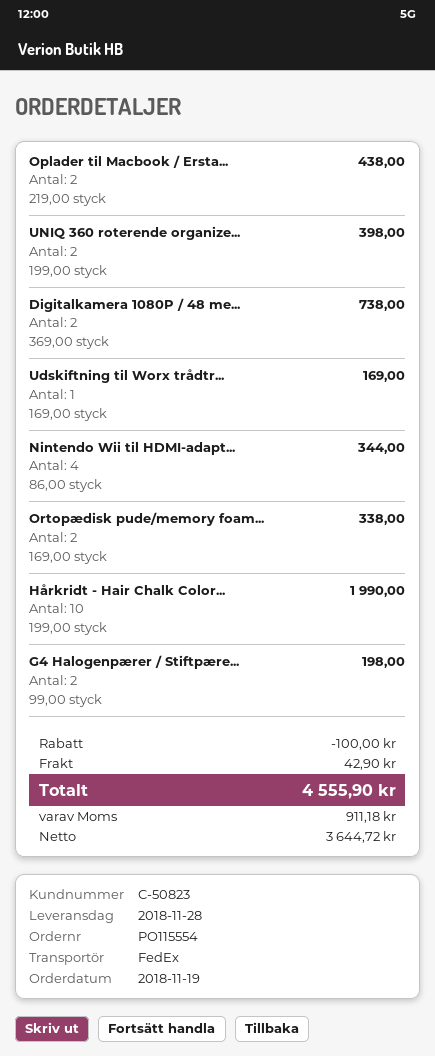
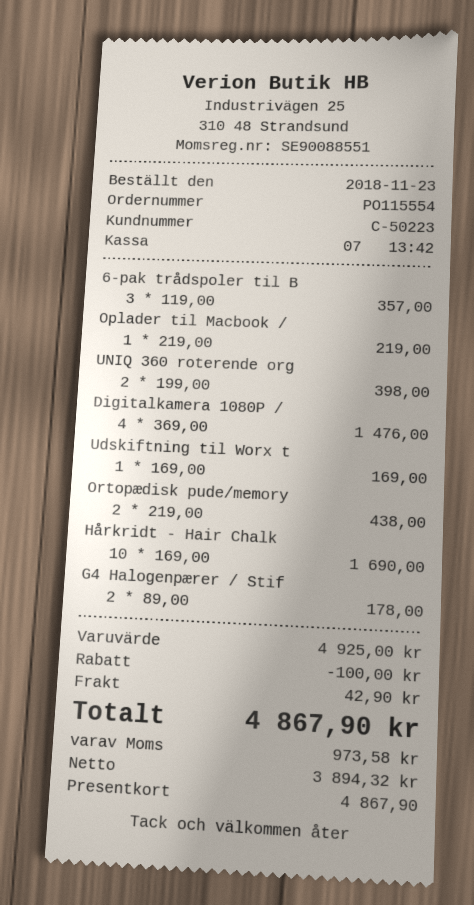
order date: 2018-11-19 -> 2018-11-23
customer number: C-50823 -> C-50223
Oplader til Macbook / Ersta...: 2 x 219.00 = 438.00 -> 1 x 219.00 = 219.00
Digitalkamera 1080P / 48 me...: 2 x 369.00 = 738.00 -> 4 x 369.00 = 1476.00
Nintendo Wii til HDMI-adapt...: 4 x 86.00 = 344.00 -> none
Ortopædisk pude/memory foam...: 2 x 169.00 = 338.00 -> 2 x 219.00 = 438.00
Hårkridt - Hair Chalk Color...: 10 x 199.00 = 1990.00 -> 10 x 169.00 = 1690.00
G4 Halogenpærer / Stiftpære...: 2 x 99.00 = 198.00 -> 2 x 89.00 = 178.00
6-pak trådspoler til B: none -> 3 x 119.00 = 357.00
net: 3644.72 -> 3894.32
tax: 911.18 -> 973.58
total: 4555.90 -> 4867.90

